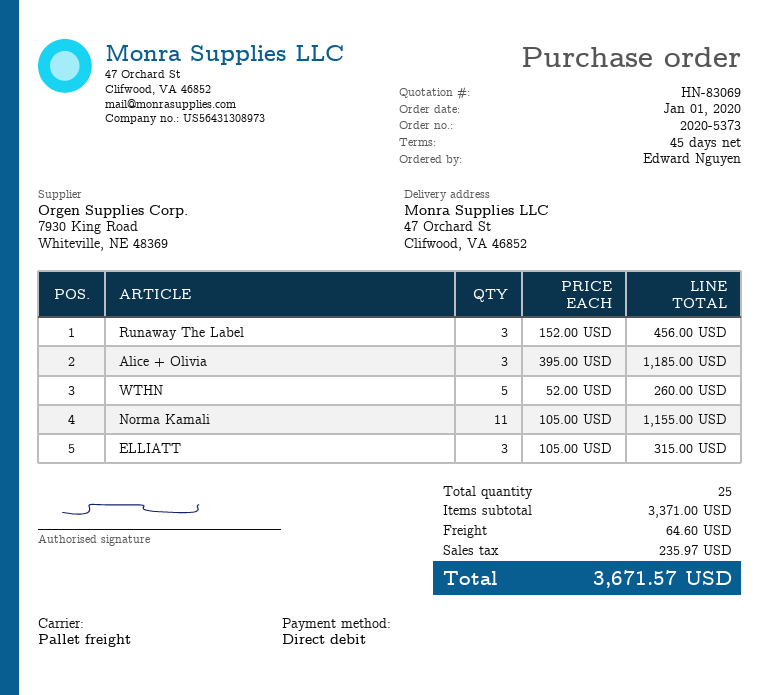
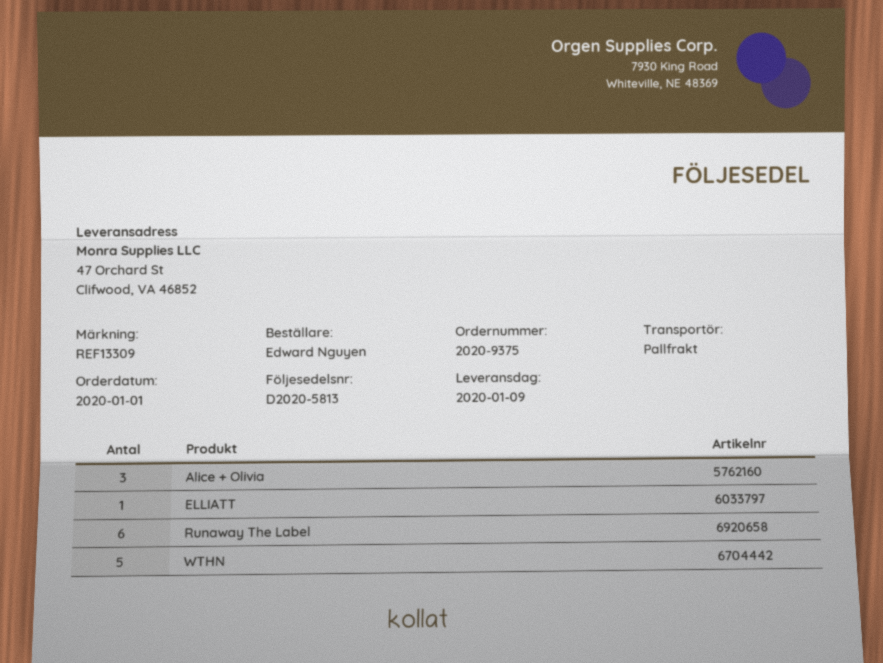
order number: 2020-5373 -> 2020-9375
Runaway The Label: 3 -> 6
Norma Kamali: 11 -> none
ELLIATT: 3 -> 1

